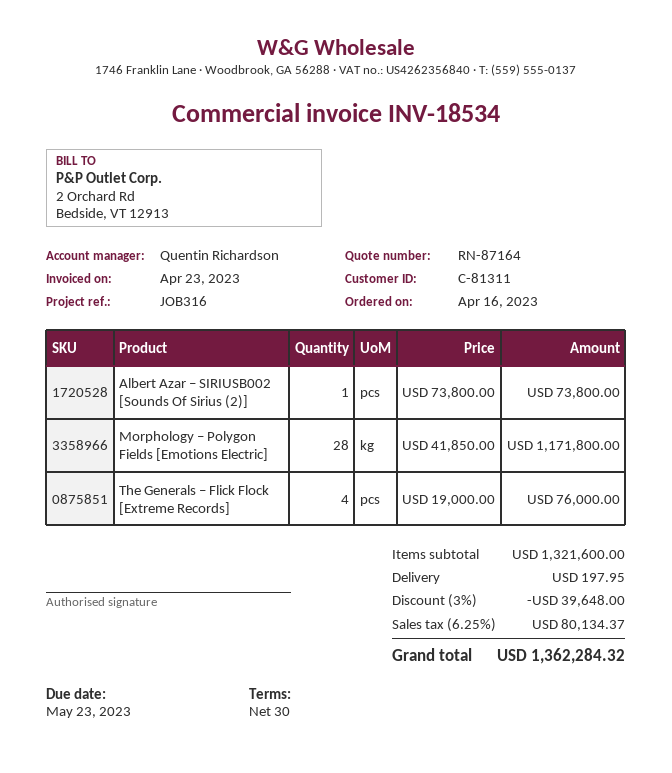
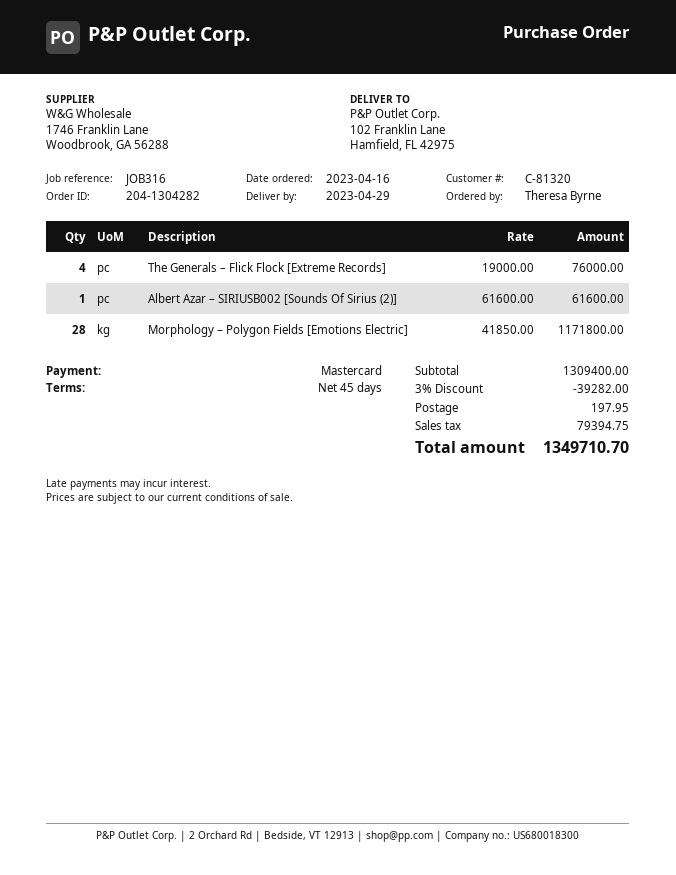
payment terms: 30 days -> 45 days
customer number: C-81311 -> C-81320
Albert Azar – SIRIUSB002 [Sounds Of Sirius (2)]: 1 x 73800.00 = 73800.00 -> 1 x 61600.00 = 61600.00
subtotal: 1321600.00 -> 1309400.00
discount: 3% = 39648.00 -> 3% = 39282.00
tax: 80134.37 -> 79394.75
total: 1362284.32 -> 1349710.70

